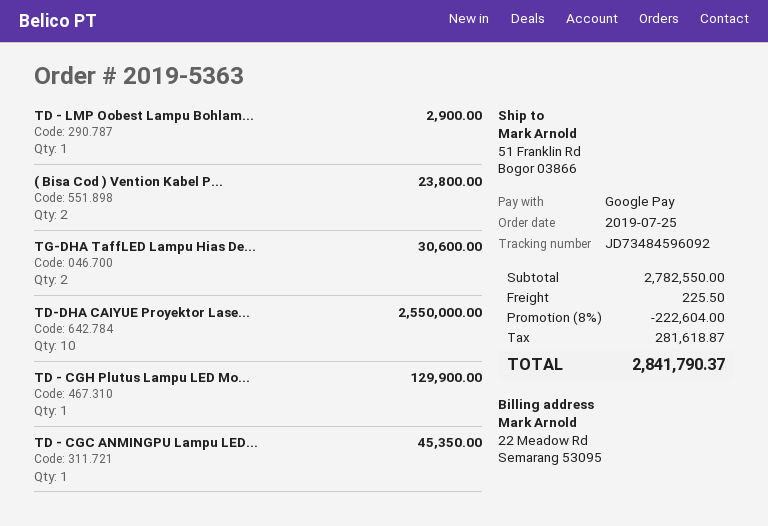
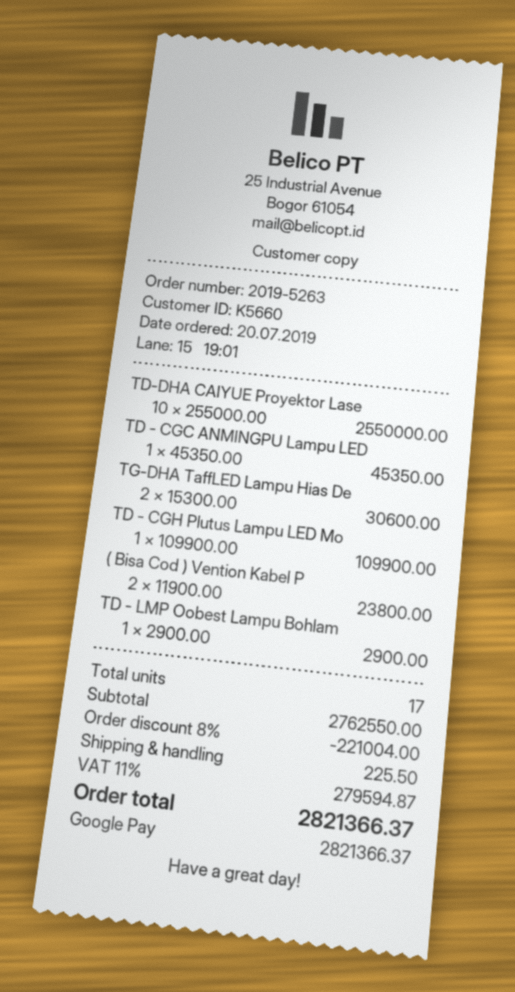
order number: 2019-5363 -> 2019-5263
order date: 2019-07-25 -> 2019-07-20
TD - CGH Plutus Lampu LED Mo...: 1 for 129900.00 -> 1 for 109900.00
subtotal: 2782550.00 -> 2762550.00
discount: 8% = 222604.00 -> 8% = 221004.00
tax: 281618.87 -> 279594.87
total: 2841790.37 -> 2821366.37

